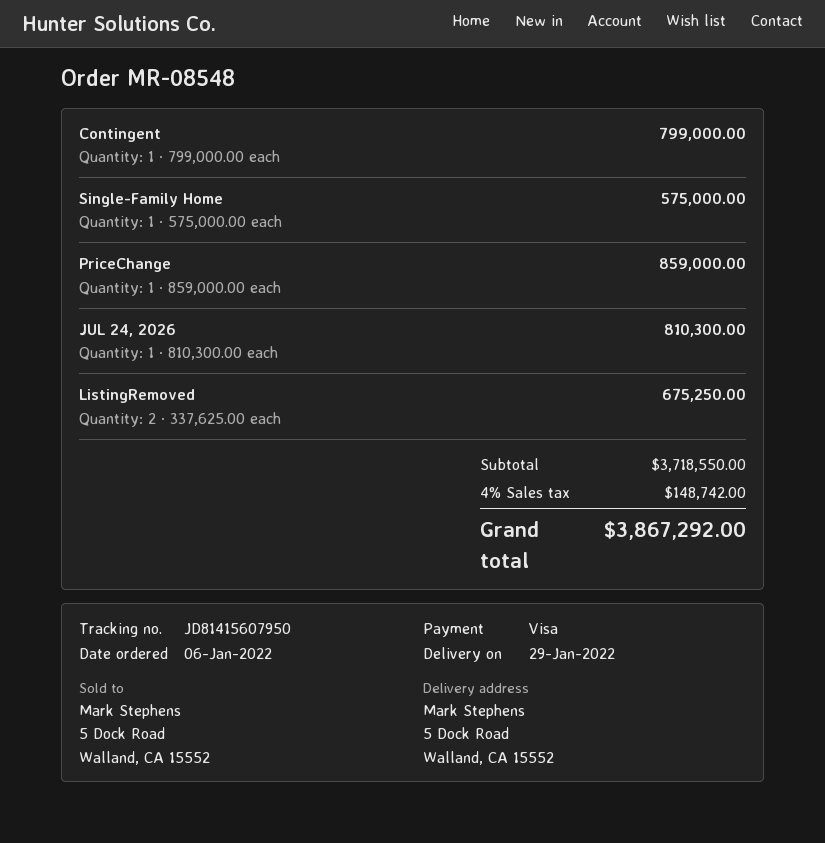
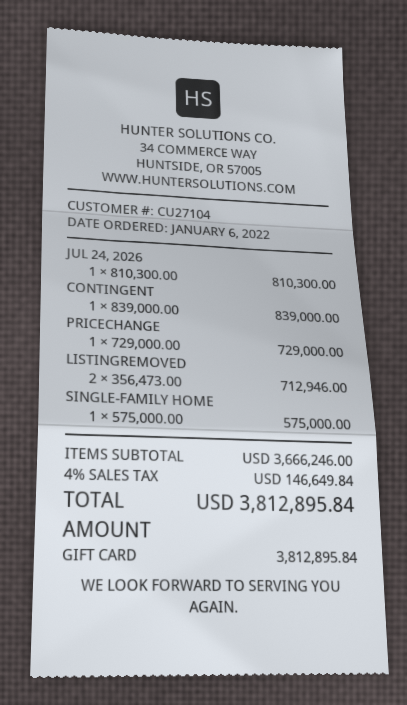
payment method: Visa -> gift card
Contingent: 1 x 799000.00 = 799000.00 -> 1 x 839000.00 = 839000.00
PriceChange: 1 x 859000.00 = 859000.00 -> 1 x 729000.00 = 729000.00
ListingRemoved: 2 x 337625.00 = 675250.00 -> 2 x 356473.00 = 712946.00
subtotal: 3718550.00 -> 3666246.00
tax: 4% = 148742.00 -> 4% = 146649.84
total: 3867292.00 -> 3812895.84

